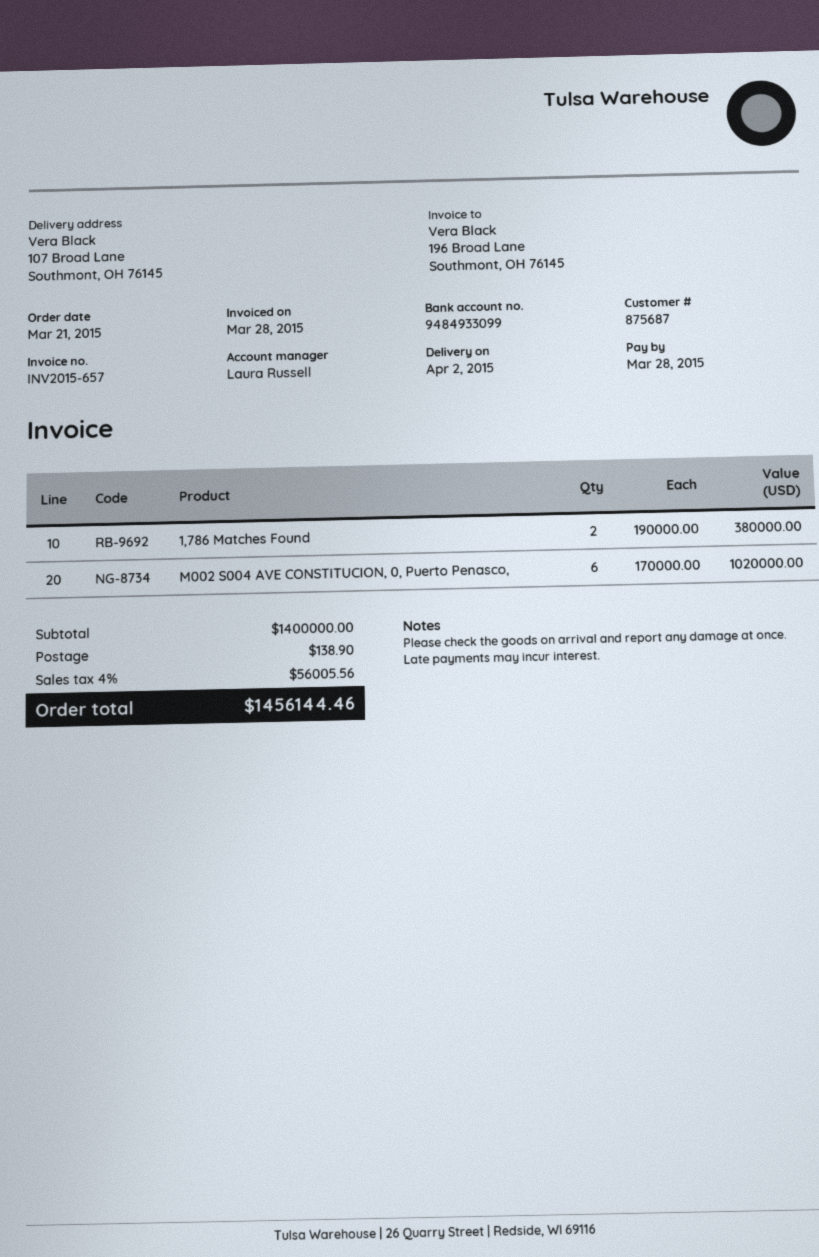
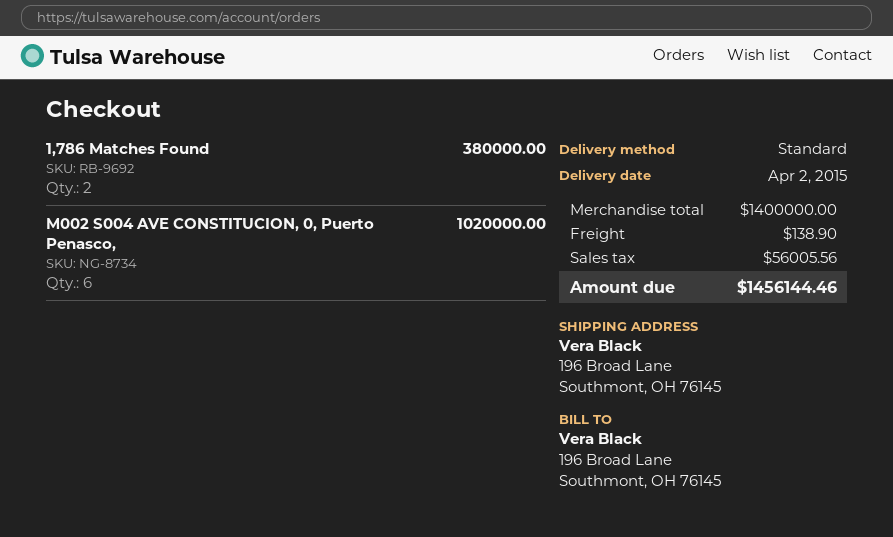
ship to: 107 Broad Lane, Southmont, OH 76145 -> 196 Broad Lane, Southmont, OH 76145

